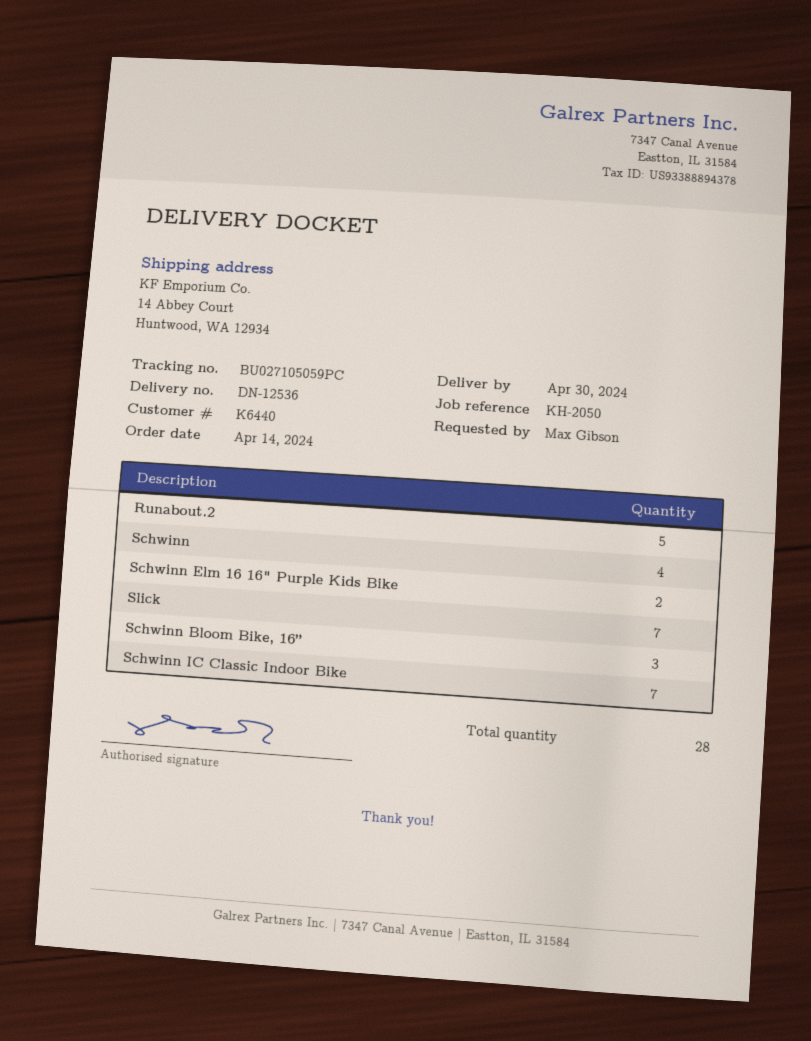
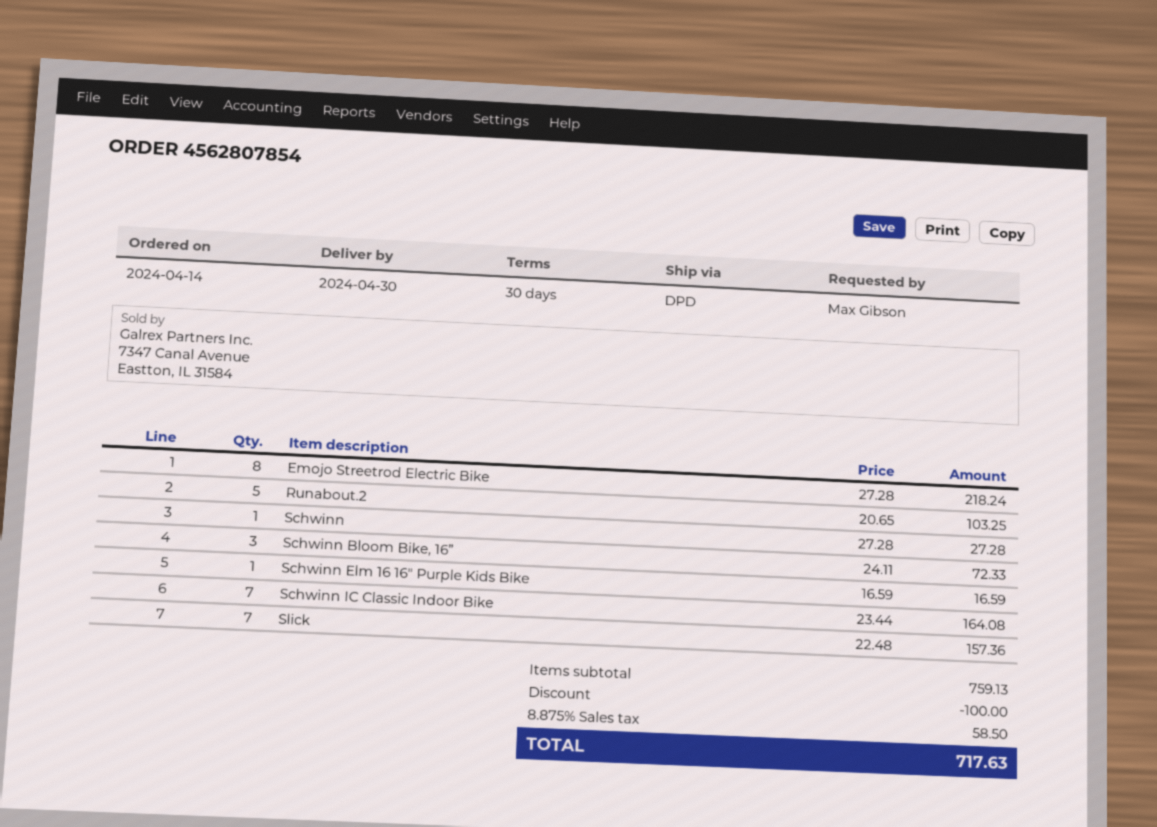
Schwinn: 4 -> 1
Schwinn Elm 16 16" Purple Kids Bike: 2 -> 1
Emojo Streetrod Electric Bike: none -> 8

